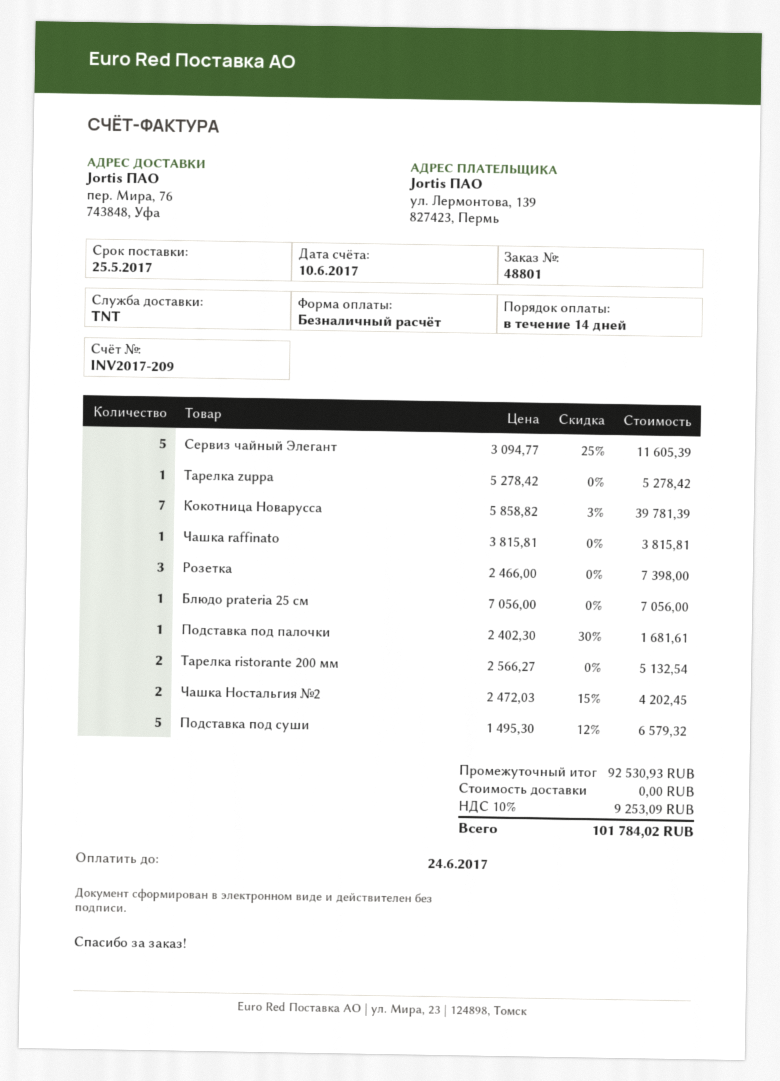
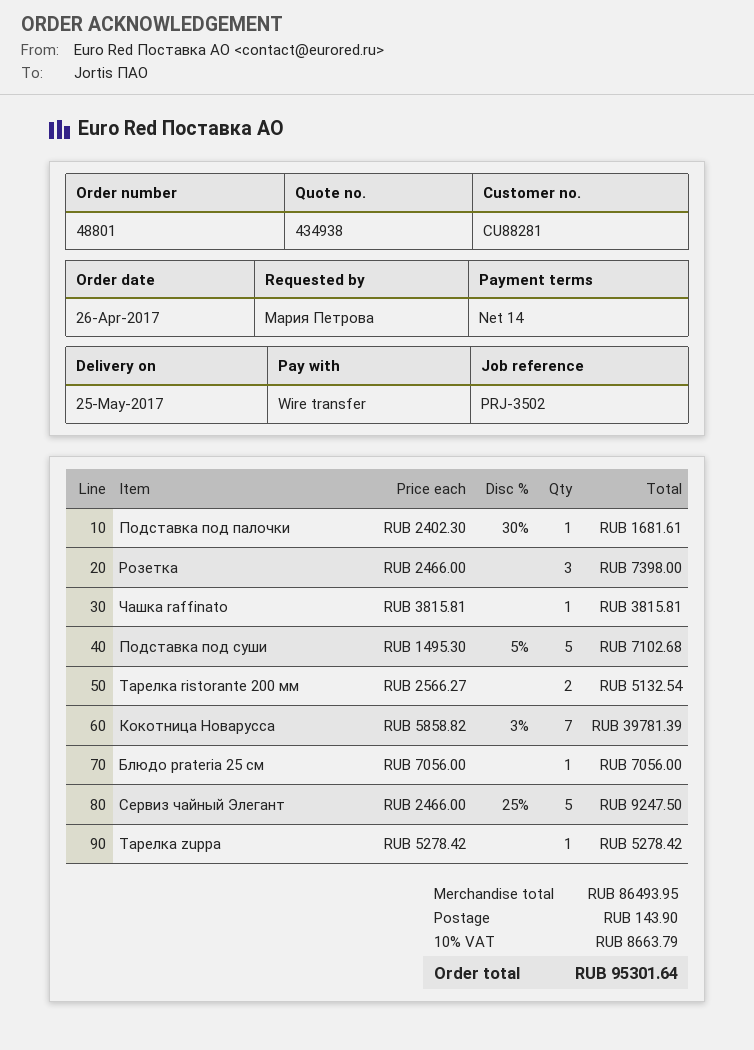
Сервиз чайный Элегант: 5 x 3094.77 - 25% = 11605.39 -> 5 x 2466.00 - 25% = 9247.50
Чашка Ностальгия №2: 2 x 2472.03 - 15% = 4202.45 -> none
Подставка под суши: 5 x 1495.30 - 12% = 6579.32 -> 5 x 1495.30 - 5% = 7102.68
subtotal: 92530.93 -> 86493.95
shipping: 0.00 -> 143.90
tax: 10% = 9253.09 -> 10% = 8663.79
total: 101784.02 -> 95301.64

